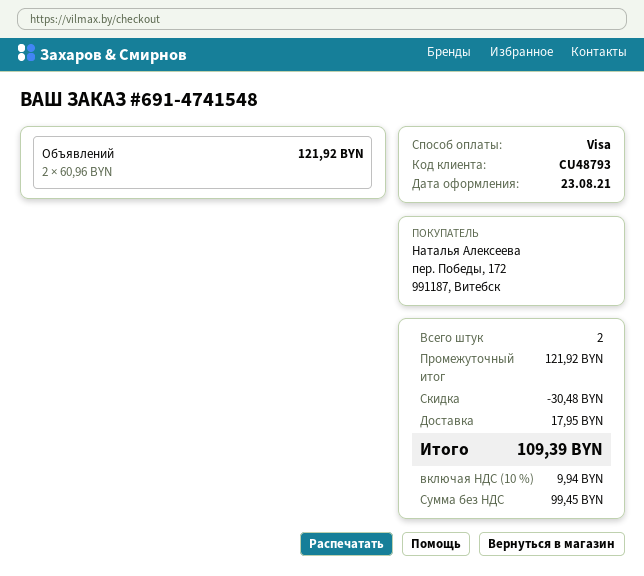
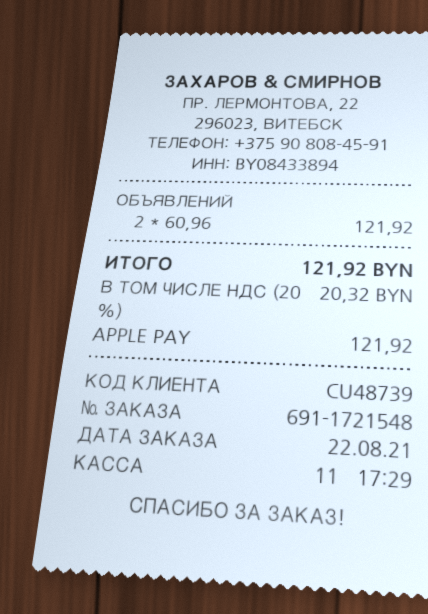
order number: 691-4741548 -> 691-1721548
order date: 2021-08-23 -> 2021-08-22
customer number: CU48793 -> CU48739
payment method: Visa -> Apple Pay
discount: 30.48 -> none
shipping: 17.95 -> none
tax: 10% = 9.94 -> 20% = 20.32
total: 109.39 -> 121.92

